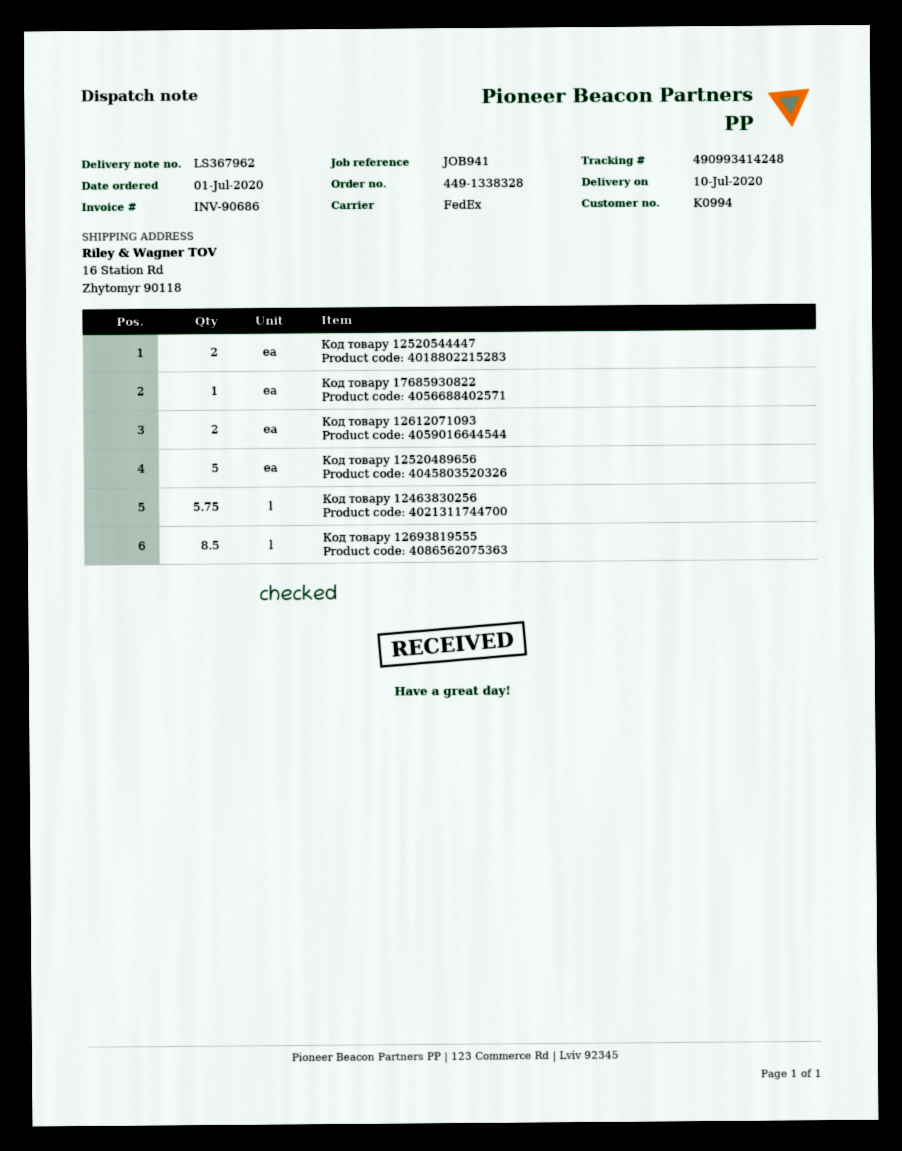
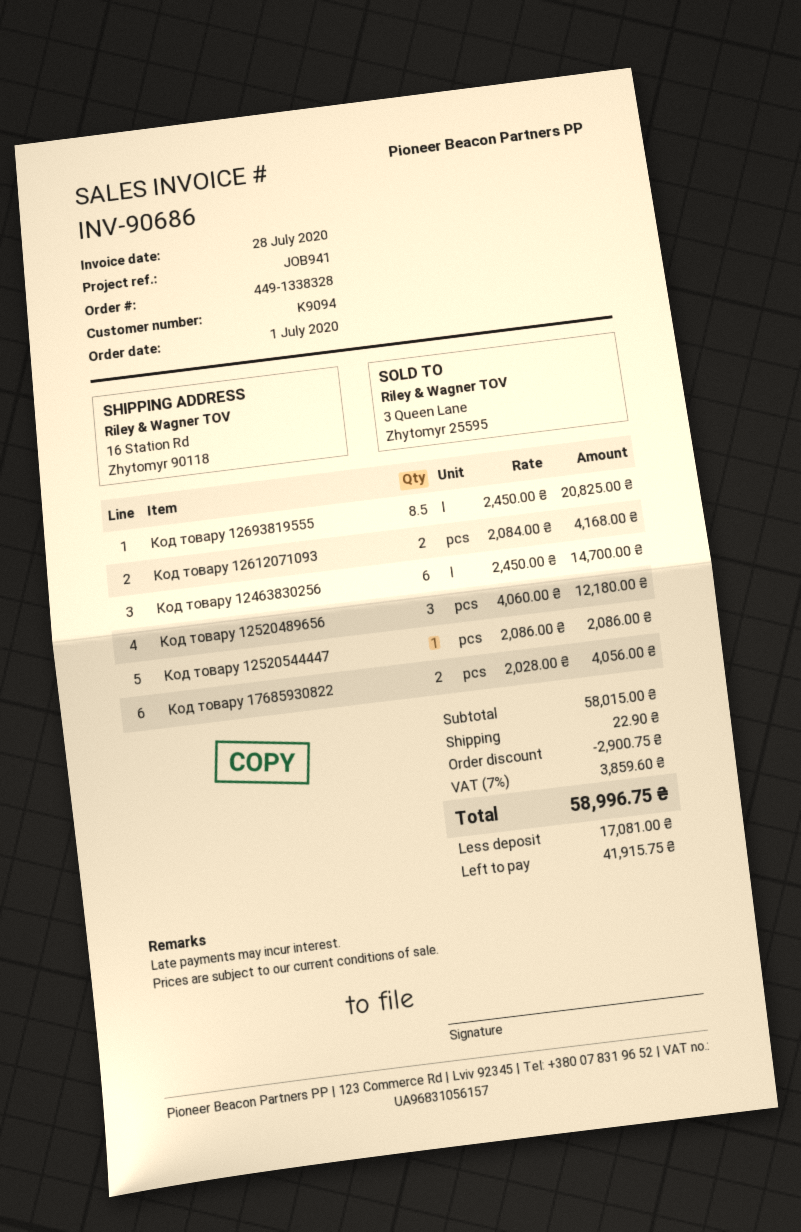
customer number: K0994 -> K9094
Код товару 12520544447: 2 -> 1
Код товару 17685930822: 1 -> 2
Код товару 12520489656: 5 -> 3
Код товару 12463830256: 5.75 -> 6

